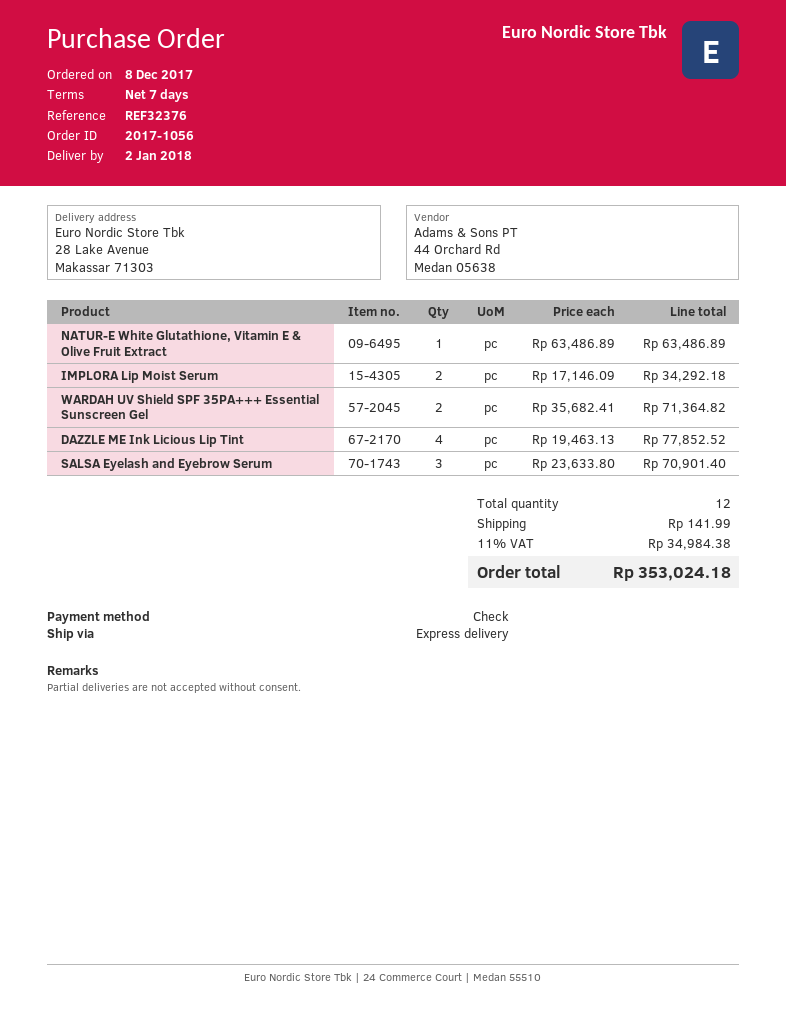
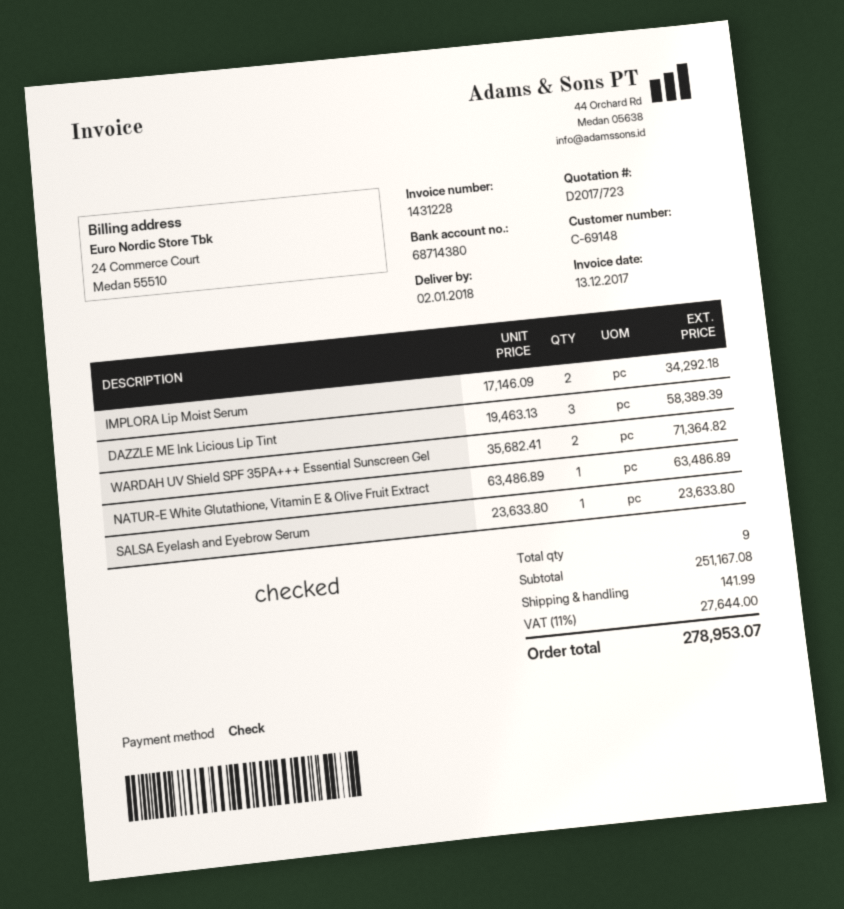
DAZZLE ME Ink Licious Lip Tint: 4 x 19463.13 = 77852.52 -> 3 x 19463.13 = 58389.39
SALSA Eyelash and Eyebrow Serum: 3 x 23633.80 = 70901.40 -> 1 x 23633.80 = 23633.80
total quantity: 12 -> 9
tax: 11% = 34984.38 -> 11% = 27644.00
total: 353024.18 -> 278953.07

